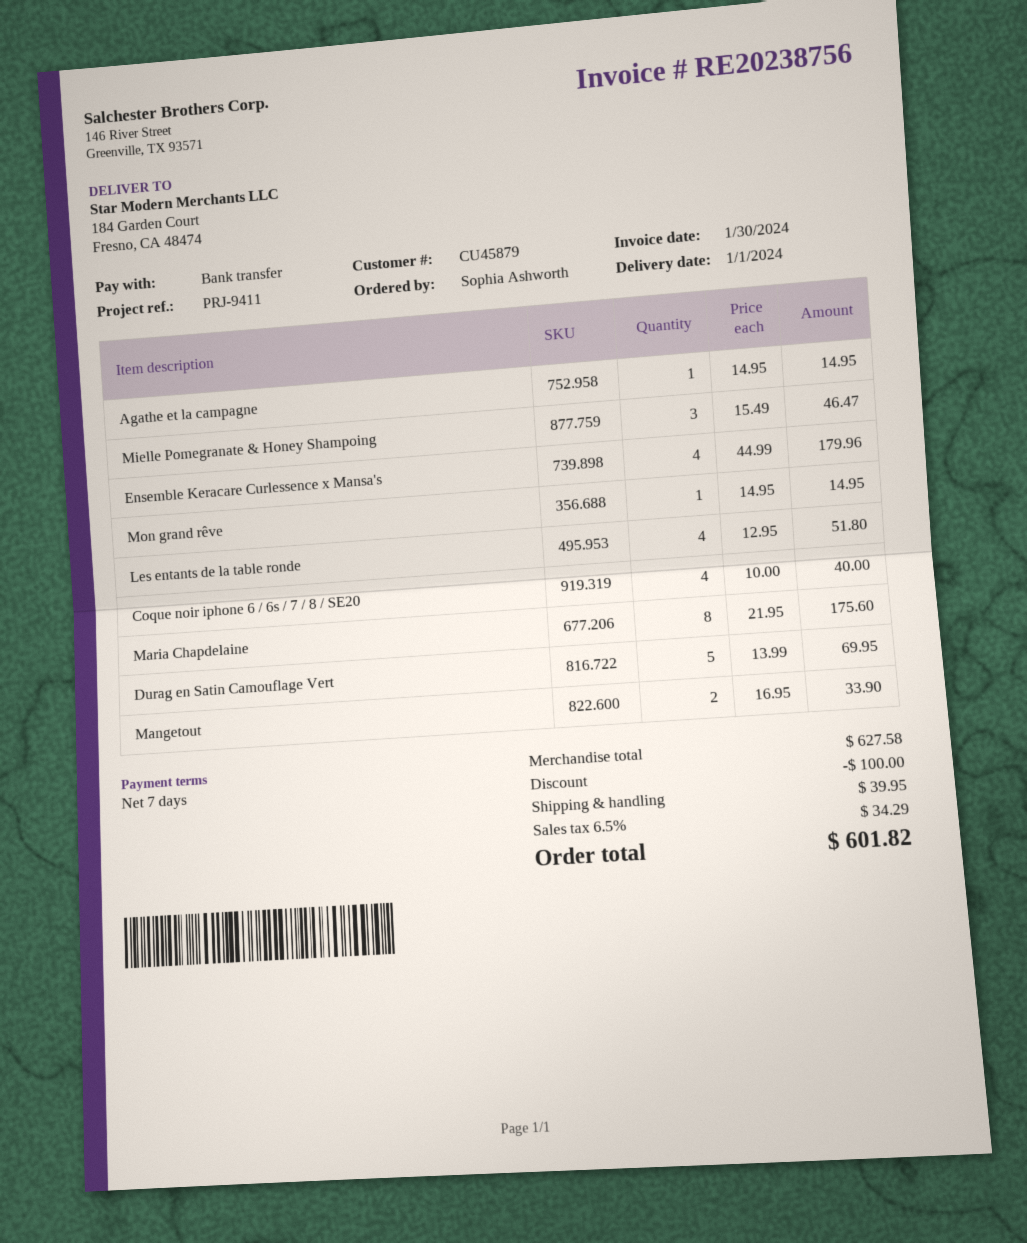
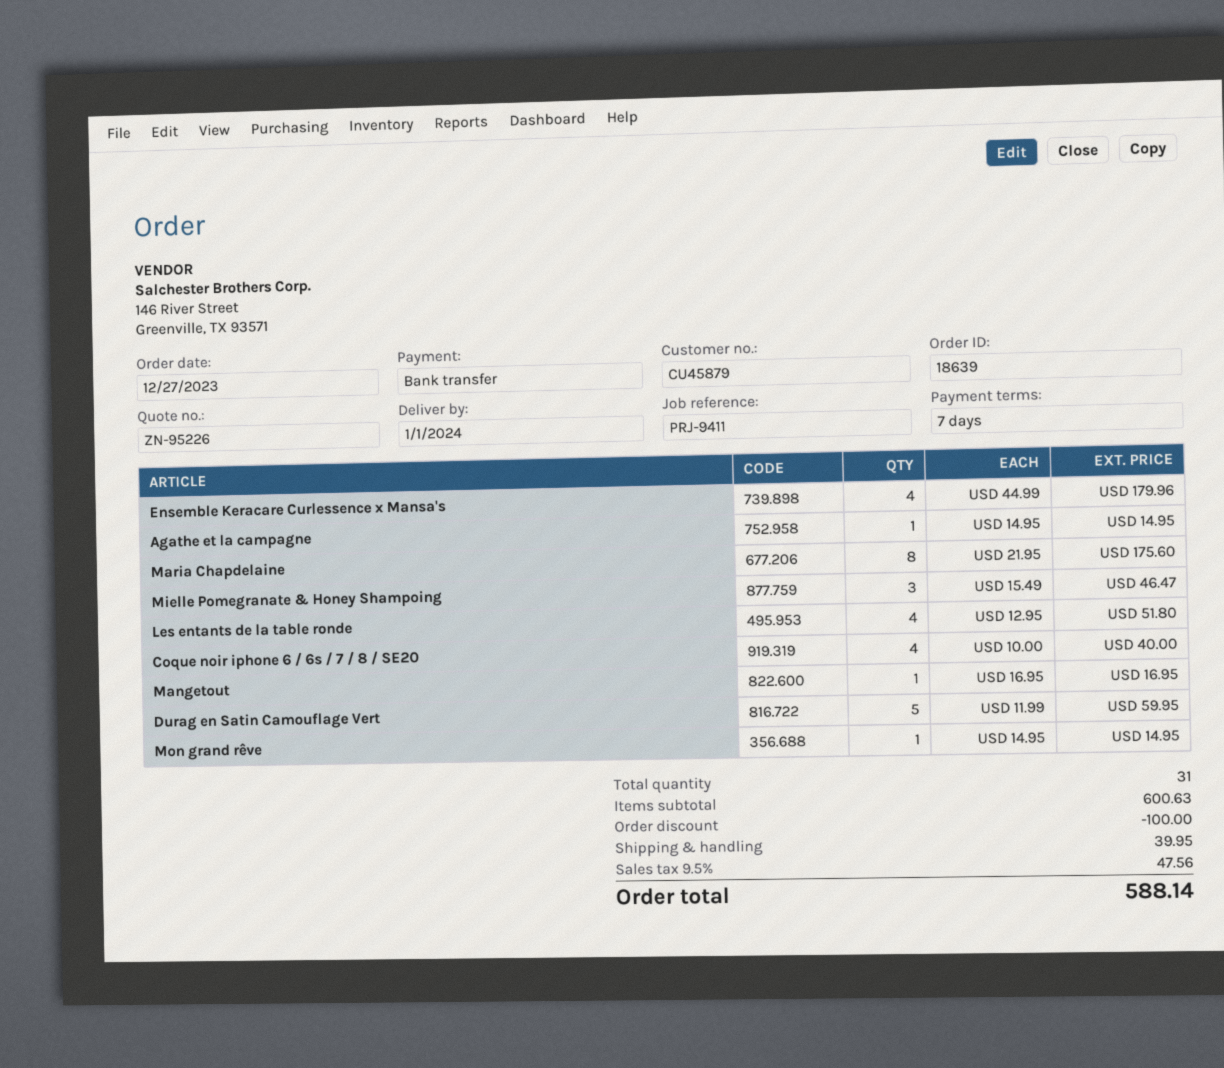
Durag en Satin Camouflage Vert: 5 x 13.99 = 69.95 -> 5 x 11.99 = 59.95
Mangetout: 2 x 16.95 = 33.90 -> 1 x 16.95 = 16.95
subtotal: 627.58 -> 600.63
tax: 6.5% = 34.29 -> 9.5% = 47.56
total: 601.82 -> 588.14

